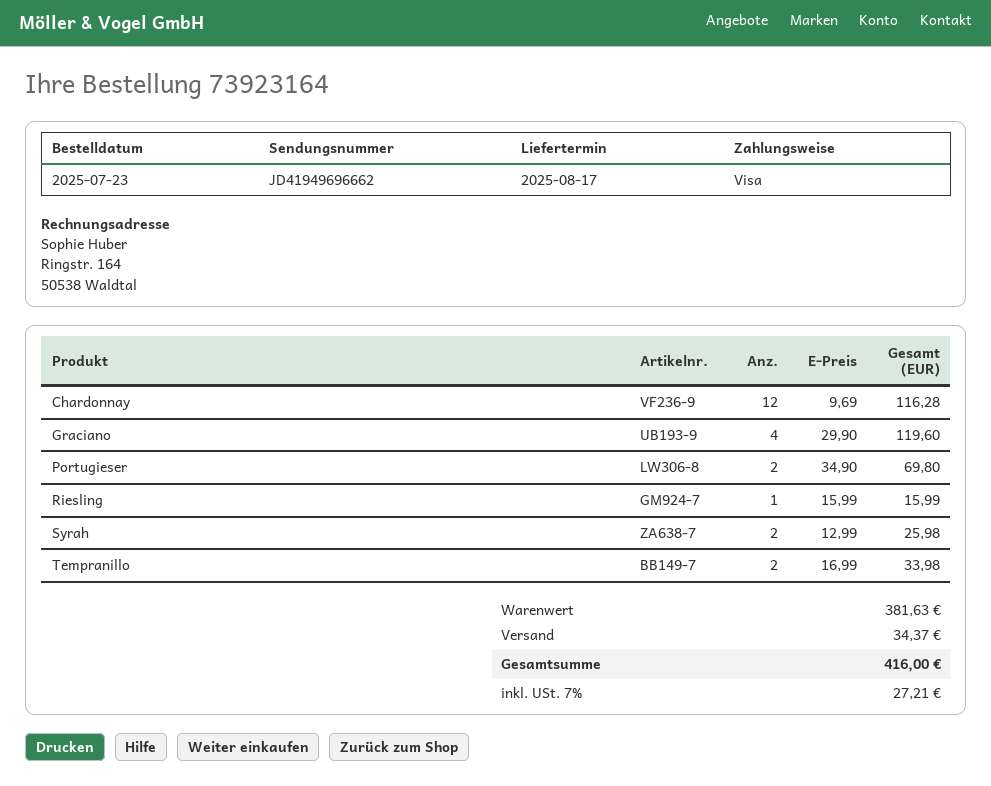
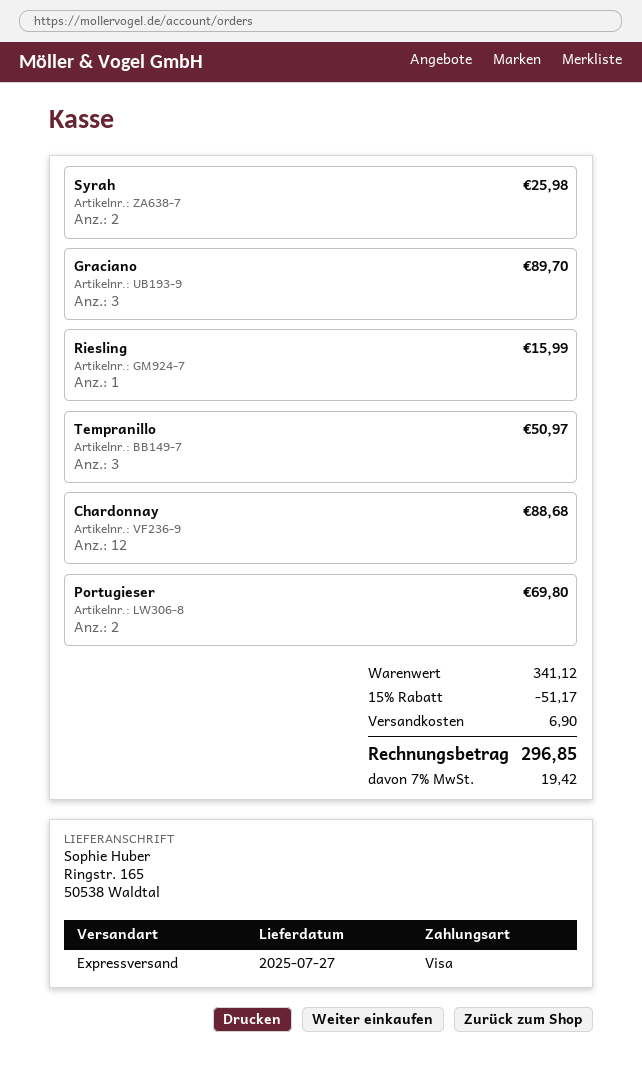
delivery date: 2025-08-17 -> 2025-07-27
Chardonnay: 12 for 116.28 -> 12 for 88.68
Graciano: 4 for 119.60 -> 3 for 89.70
Tempranillo: 2 for 33.98 -> 3 for 50.97
subtotal: 381.63 -> 341.12
discount: none -> 15% = 51.17
shipping: 34.37 -> 6.90
tax: 7% = 27.21 -> 7% = 19.42
total: 416.00 -> 296.85

